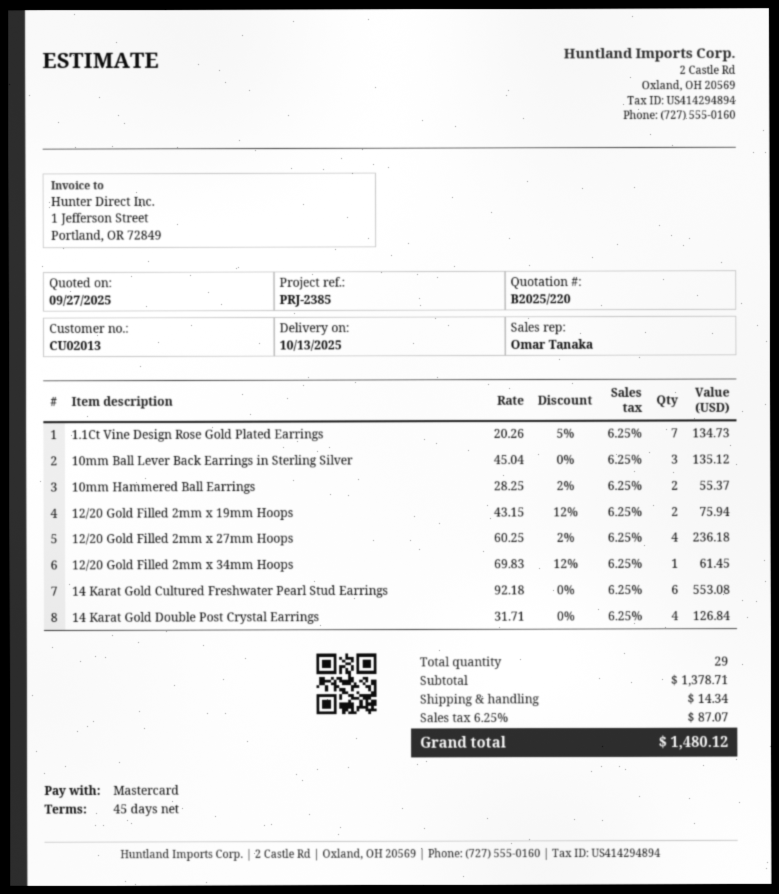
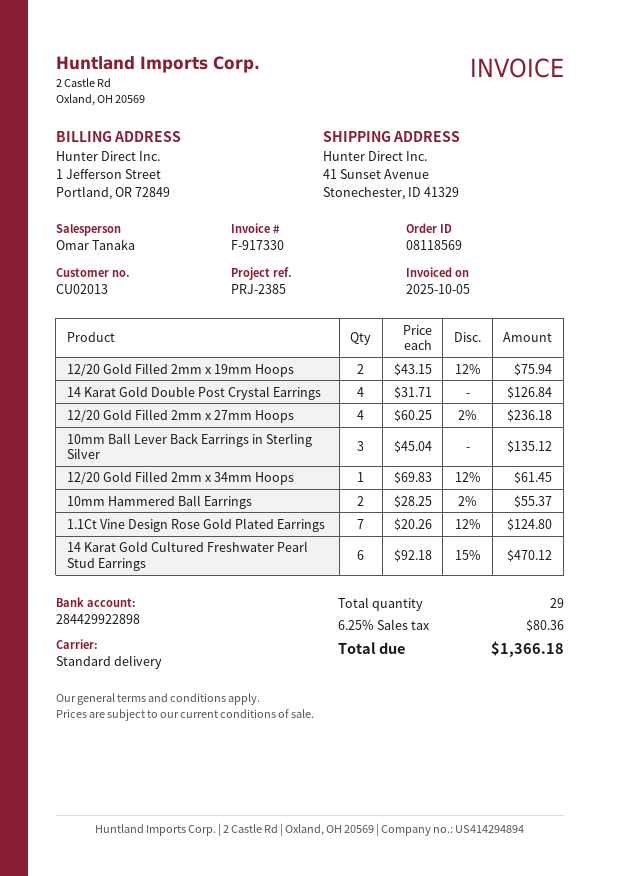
1.1Ct Vine Design Rose Gold Plated Earrings: 7 x 20.26 - 5% = 134.73 -> 7 x 20.26 - 12% = 124.80
14 Karat Gold Cultured Freshwater Pearl Stud Earrings: 6 x 92.18 = 553.08 -> 6 x 92.18 - 15% = 470.12
shipping: 14.34 -> none
tax: 6.25% = 87.07 -> 6.25% = 80.36
total: 1480.12 -> 1366.18

